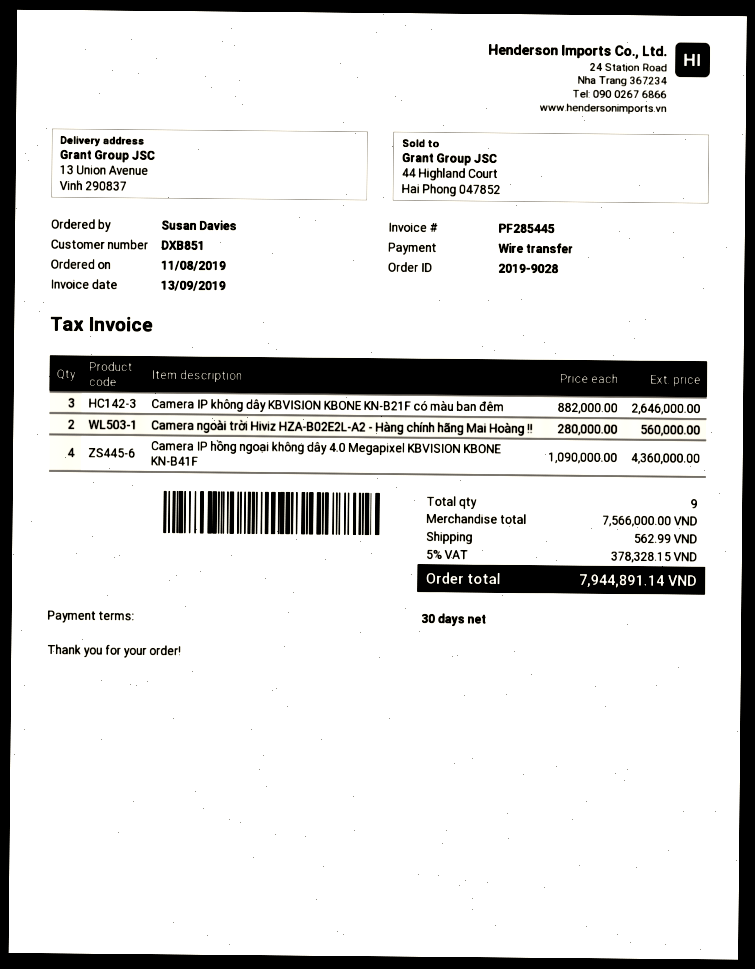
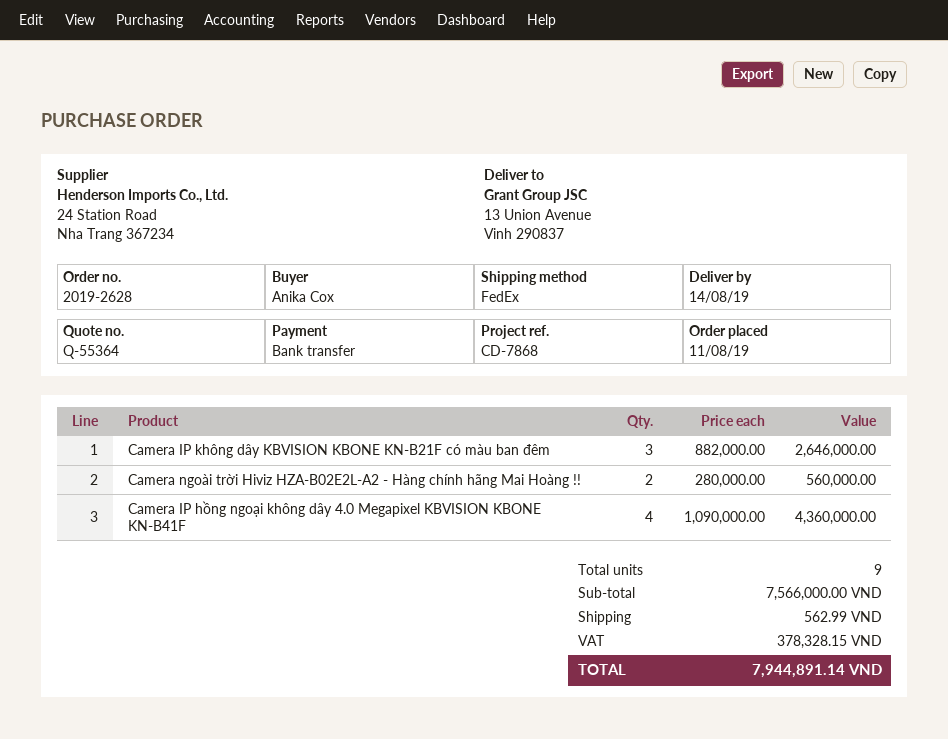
order number: 2019-9028 -> 2019-2628
ordered by: Susan Davies -> Anika Cox

